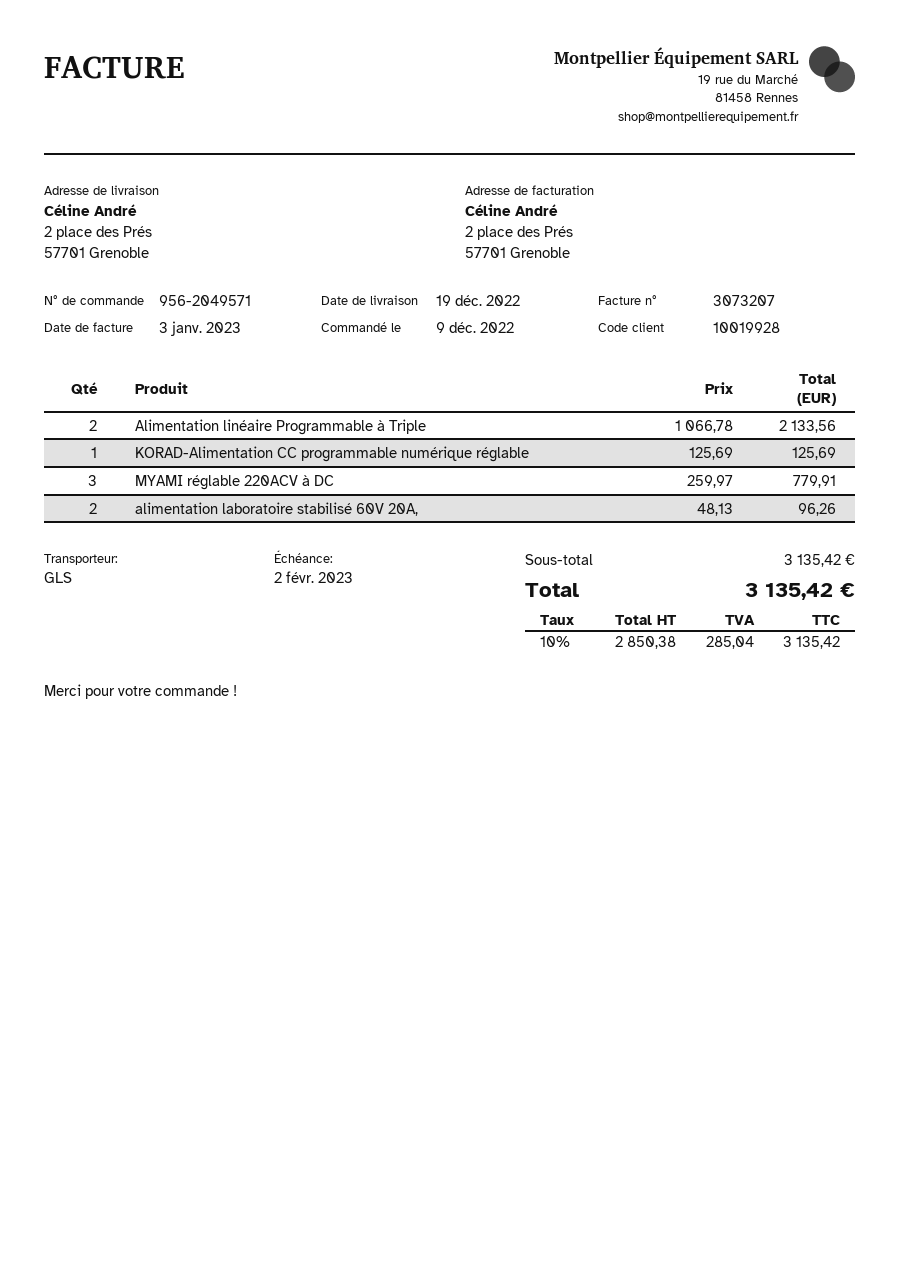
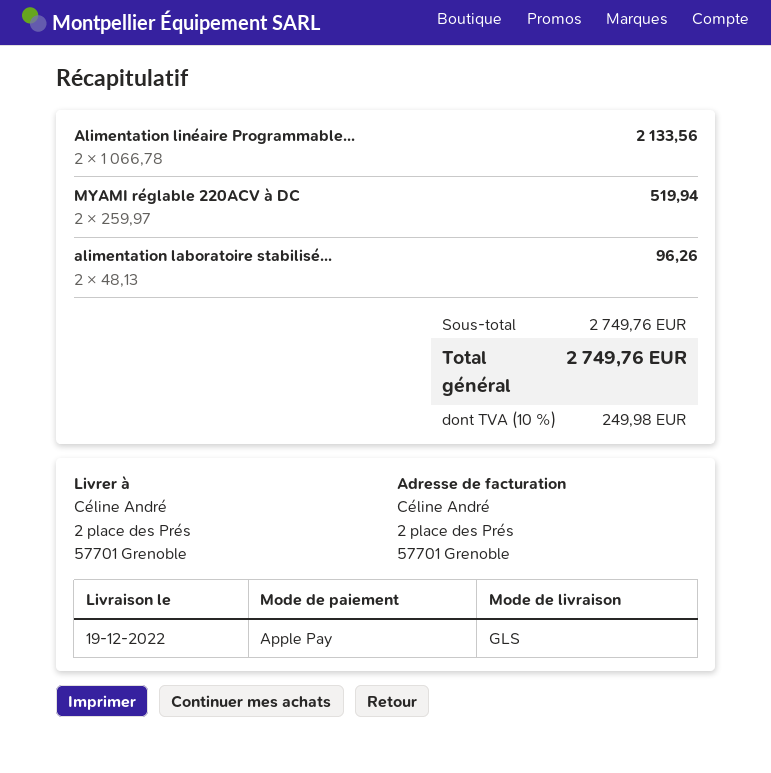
KORAD-Alimentation CC programmable numérique réglable: 1 x 125.69 = 125.69 -> none
MYAMI réglable 220ACV à DC: 3 x 259.97 = 779.91 -> 2 x 259.97 = 519.94
subtotal: 3135.42 -> 2749.76
tax: 10% = 285.04 -> 10% = 249.98
total: 3135.42 -> 2749.76

